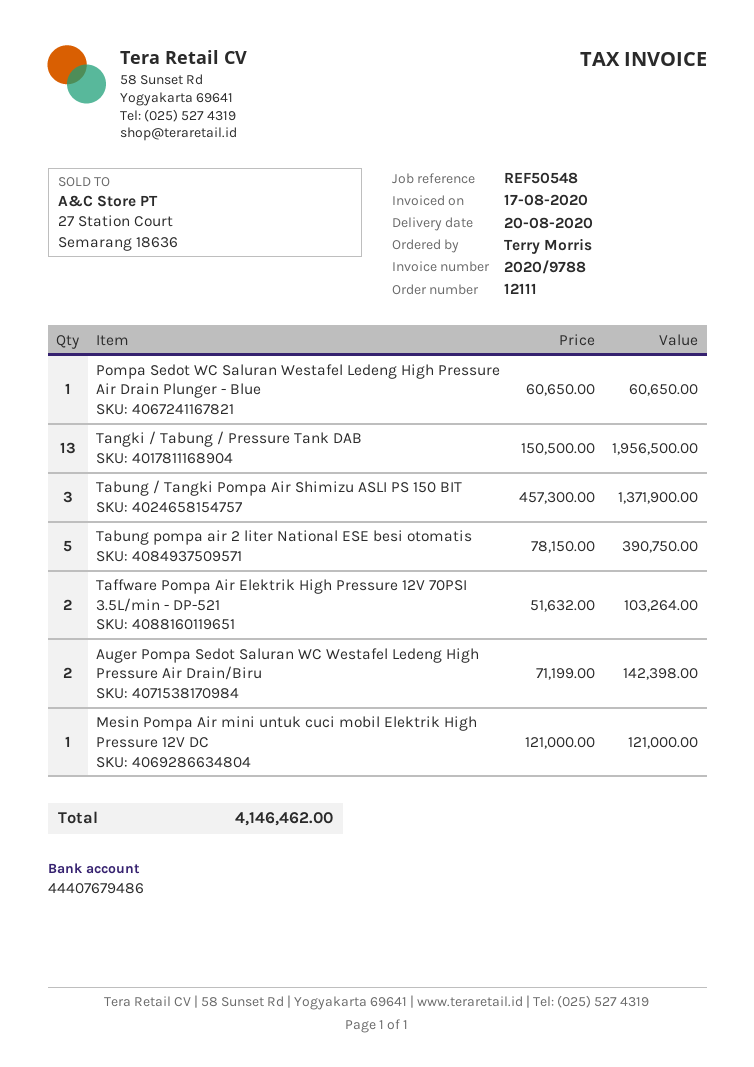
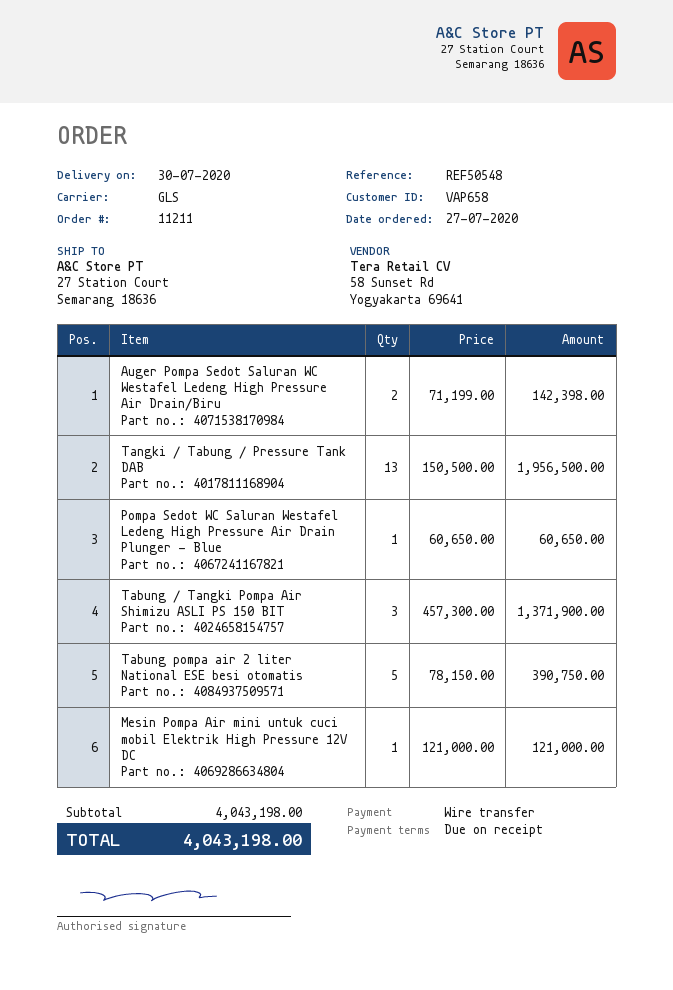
order number: 12111 -> 11211
delivery date: 2020-08-20 -> 2020-07-30
Taffware Pompa Air Elektrik High Pressure 12V 70PSI 3.5L/min - DP-521: 2 x 51632.00 = 103264.00 -> none
total: 4146462.00 -> 4043198.00

